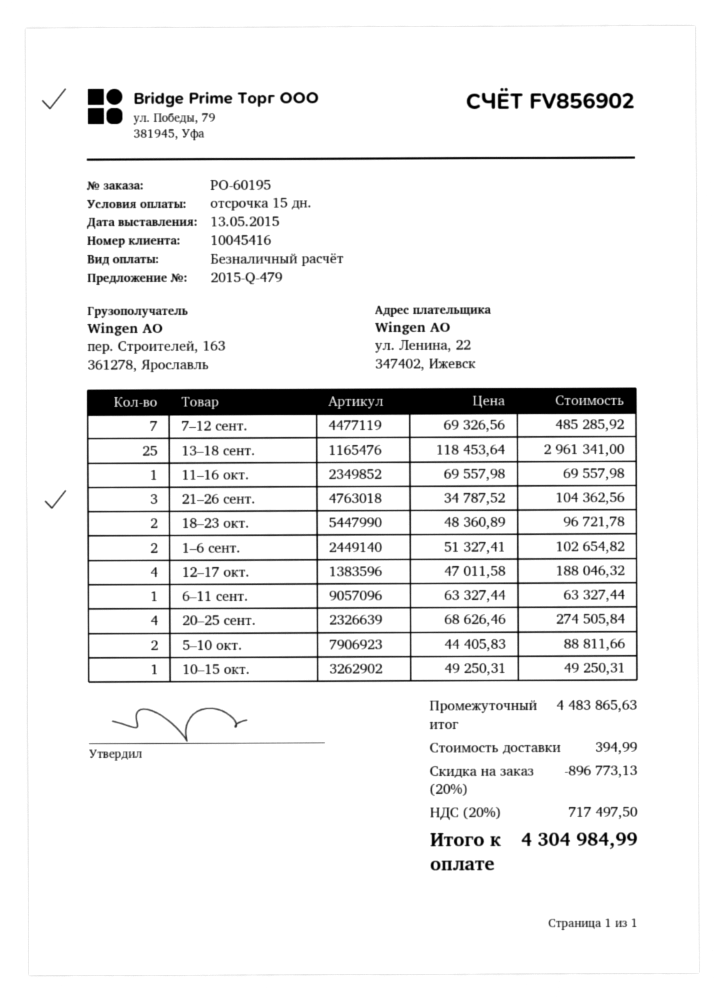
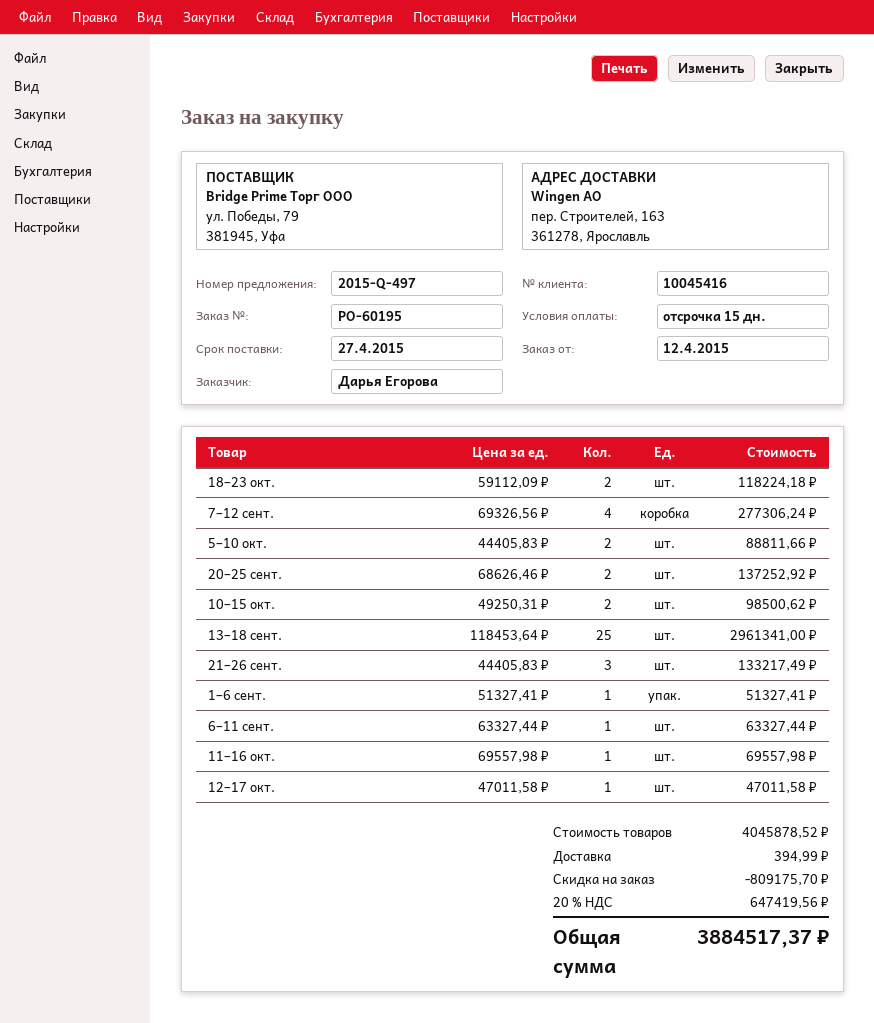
quote number: 2015-Q-479 -> 2015-Q-497
7–12 сент.: 7 x 69326.56 = 485285.92 -> 4 x 69326.56 = 277306.24
21–26 сент.: 3 x 34787.52 = 104362.56 -> 3 x 44405.83 = 133217.49
18–23 окт.: 2 x 48360.89 = 96721.78 -> 2 x 59112.09 = 118224.18
1–6 сент.: 2 x 51327.41 = 102654.82 -> 1 x 51327.41 = 51327.41
12–17 окт.: 4 x 47011.58 = 188046.32 -> 1 x 47011.58 = 47011.58
20–25 сент.: 4 x 68626.46 = 274505.84 -> 2 x 68626.46 = 137252.92
10–15 окт.: 1 x 49250.31 = 49250.31 -> 2 x 49250.31 = 98500.62
subtotal: 4483865.63 -> 4045878.52
discount: 896773.13 -> 809175.70
tax: 20% = 717497.50 -> 20% = 647419.56
total: 4304984.99 -> 3884517.37

